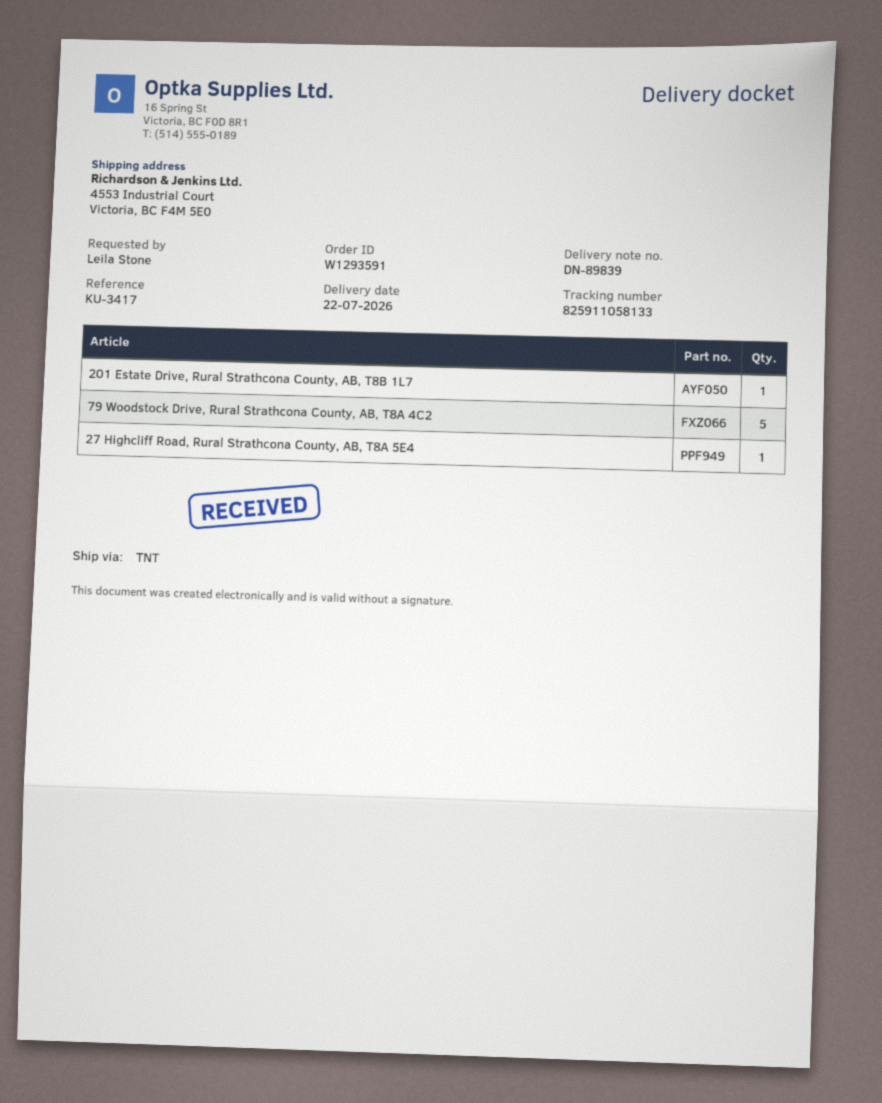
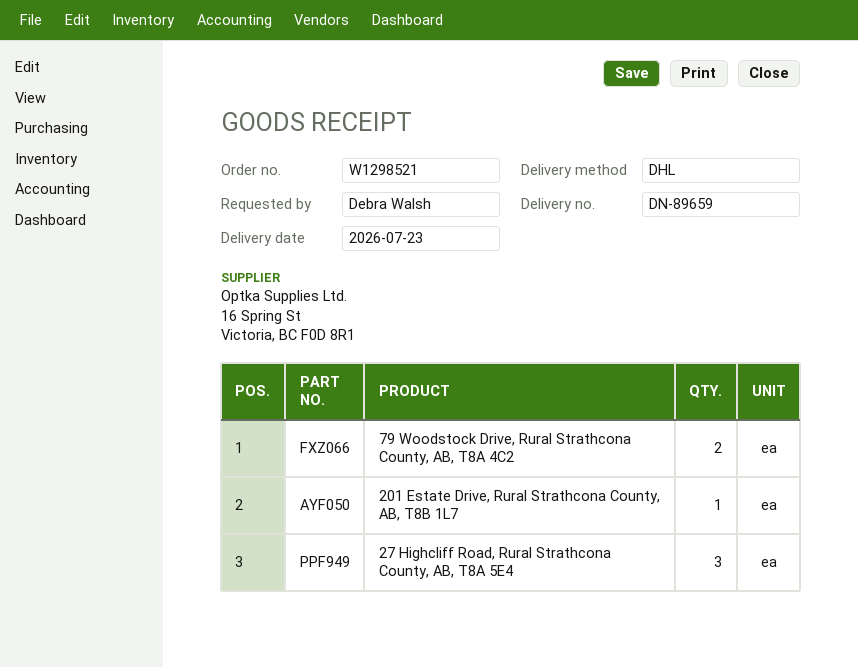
order number: W1293591 -> W1298521
delivery note number: DN-89839 -> DN-89659
delivery date: 2026-07-22 -> 2026-07-23
ordered by: Leila Stone -> Debra Walsh
shipping method: TNT -> DHL
79 Woodstock Drive, Rural Strathcona County, AB, T8A 4C2: 5 -> 2
27 Highcliff Road, Rural Strathcona County, AB, T8A 5E4: 1 -> 3

